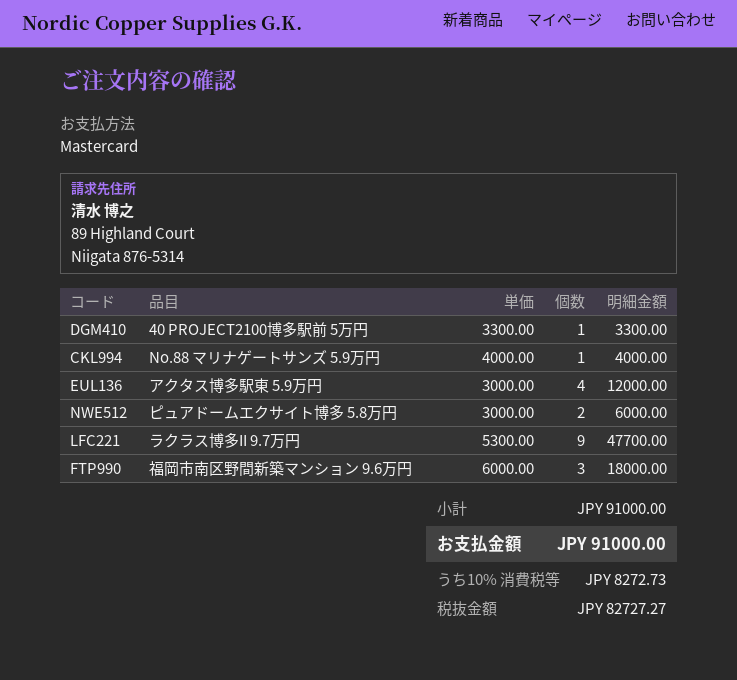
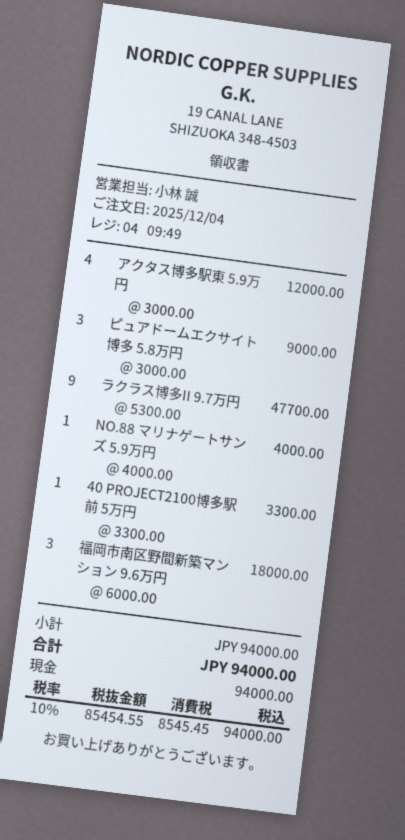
payment method: Mastercard -> cash
ピュアドームエクサイト博多 5.8万円: 2 x 3000.00 = 6000.00 -> 3 x 3000.00 = 9000.00
subtotal: 91000.00 -> 94000.00
net: 82727.27 -> 85454.55
tax: 10% = 8272.73 -> 10% = 8545.45
total: 91000.00 -> 94000.00

